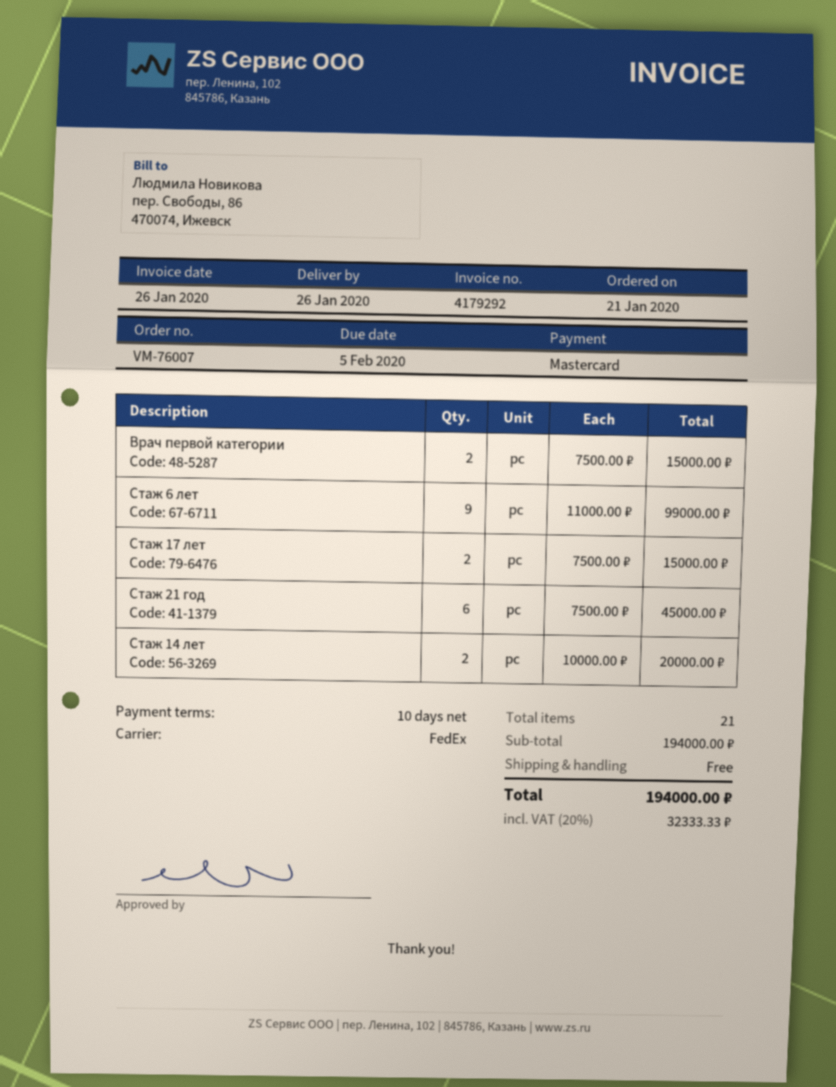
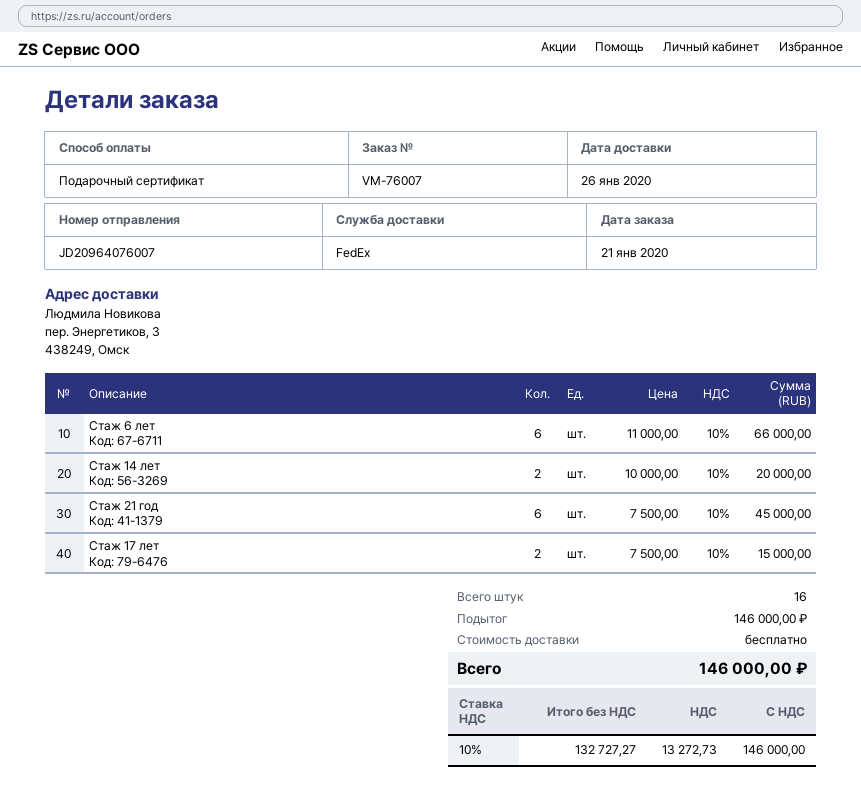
payment method: Mastercard -> gift card
Врач первой категории: 2 x 7500.00 = 15000.00 -> none
Стаж 6 лет: 9 x 11000.00 = 99000.00 -> 6 x 11000.00 = 66000.00
total quantity: 21 -> 16
subtotal: 194000.00 -> 146000.00
tax: 20% = 32333.33 -> 10% = 13272.73
total: 194000.00 -> 146000.00

